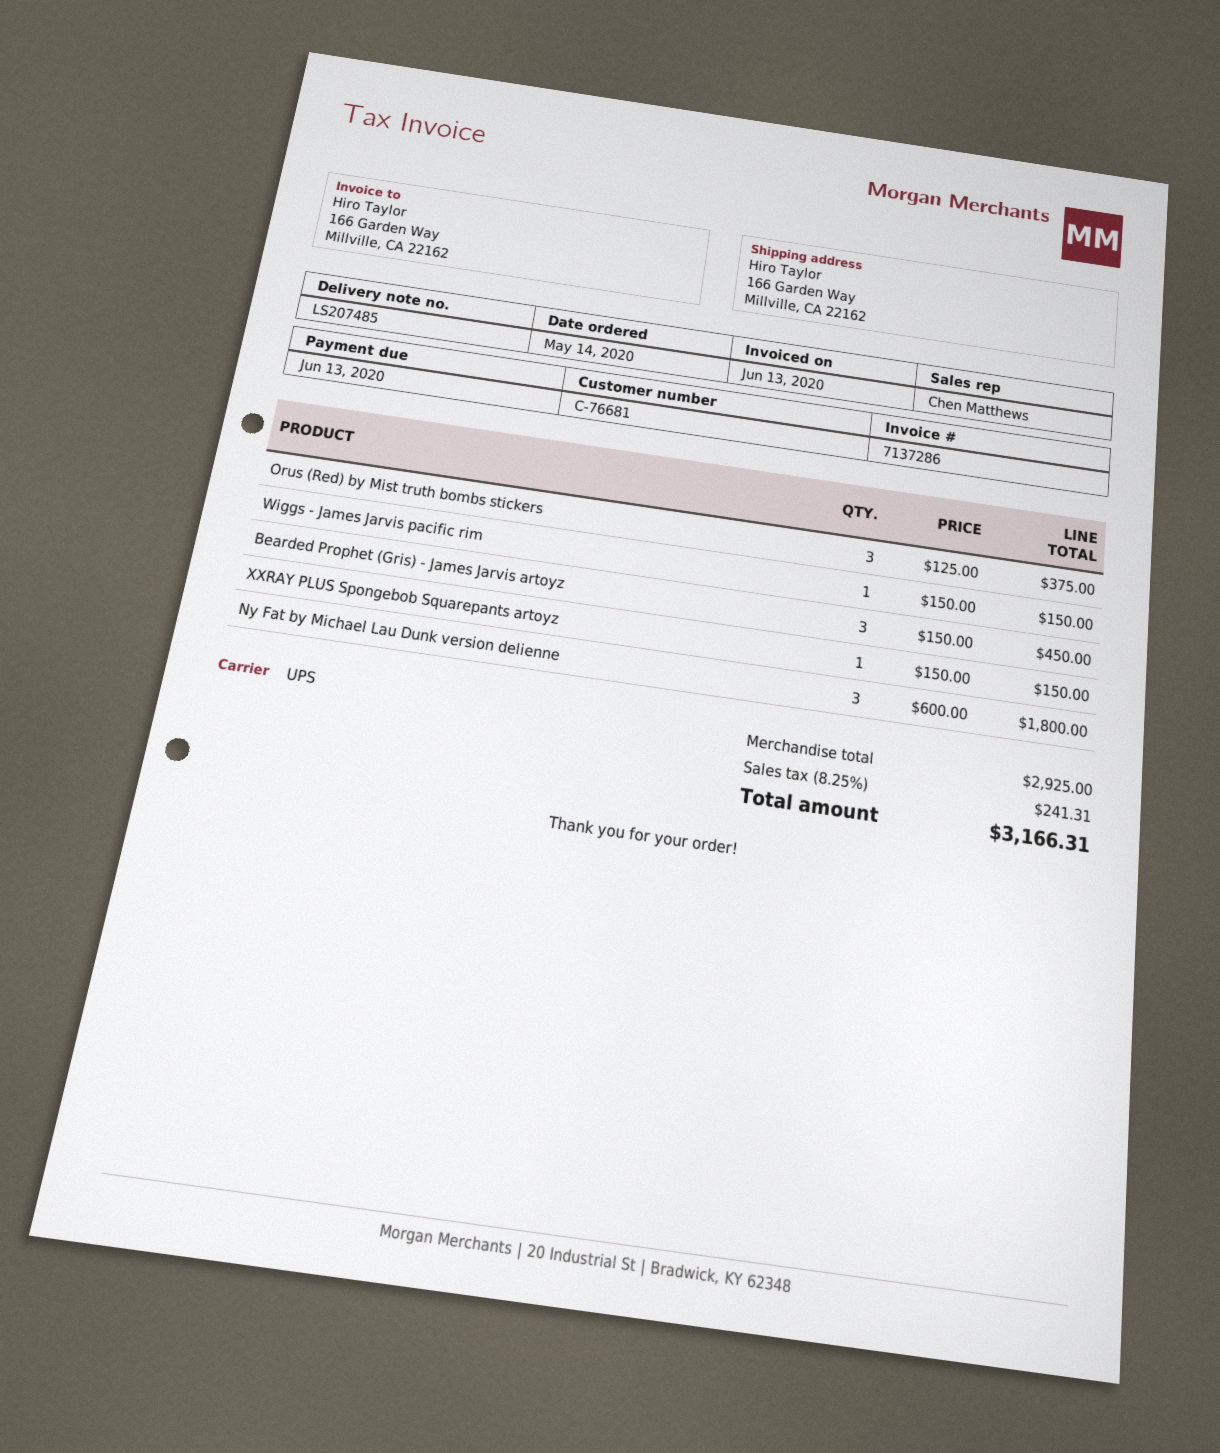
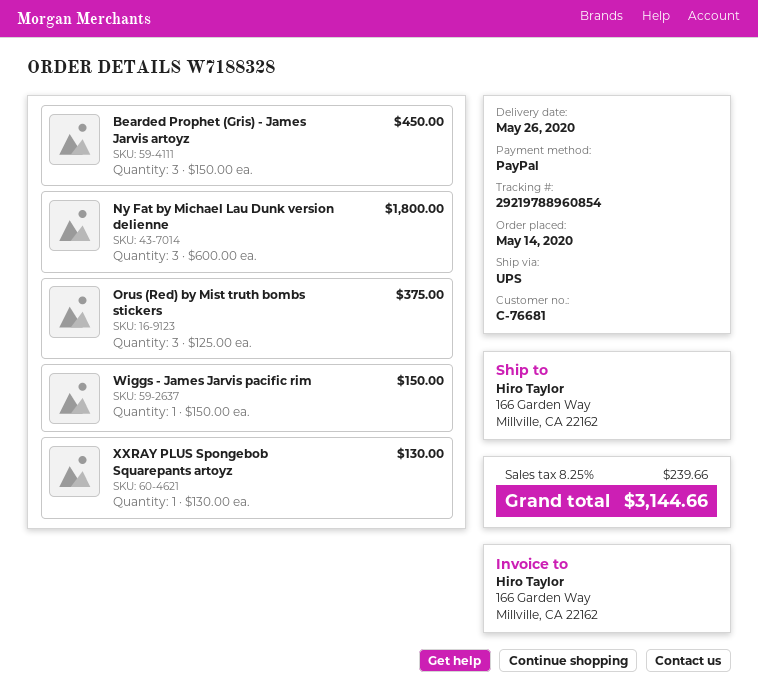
XXRAY PLUS Spongebob Squarepants artoyz: 1 x 150.00 = 150.00 -> 1 x 130.00 = 130.00
tax: 8.25% = 241.31 -> 8.25% = 239.66
total: 3166.31 -> 3144.66

